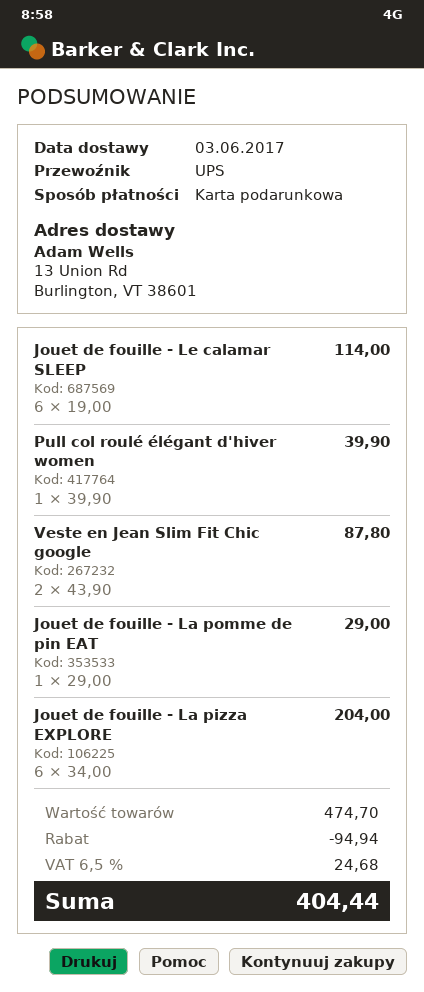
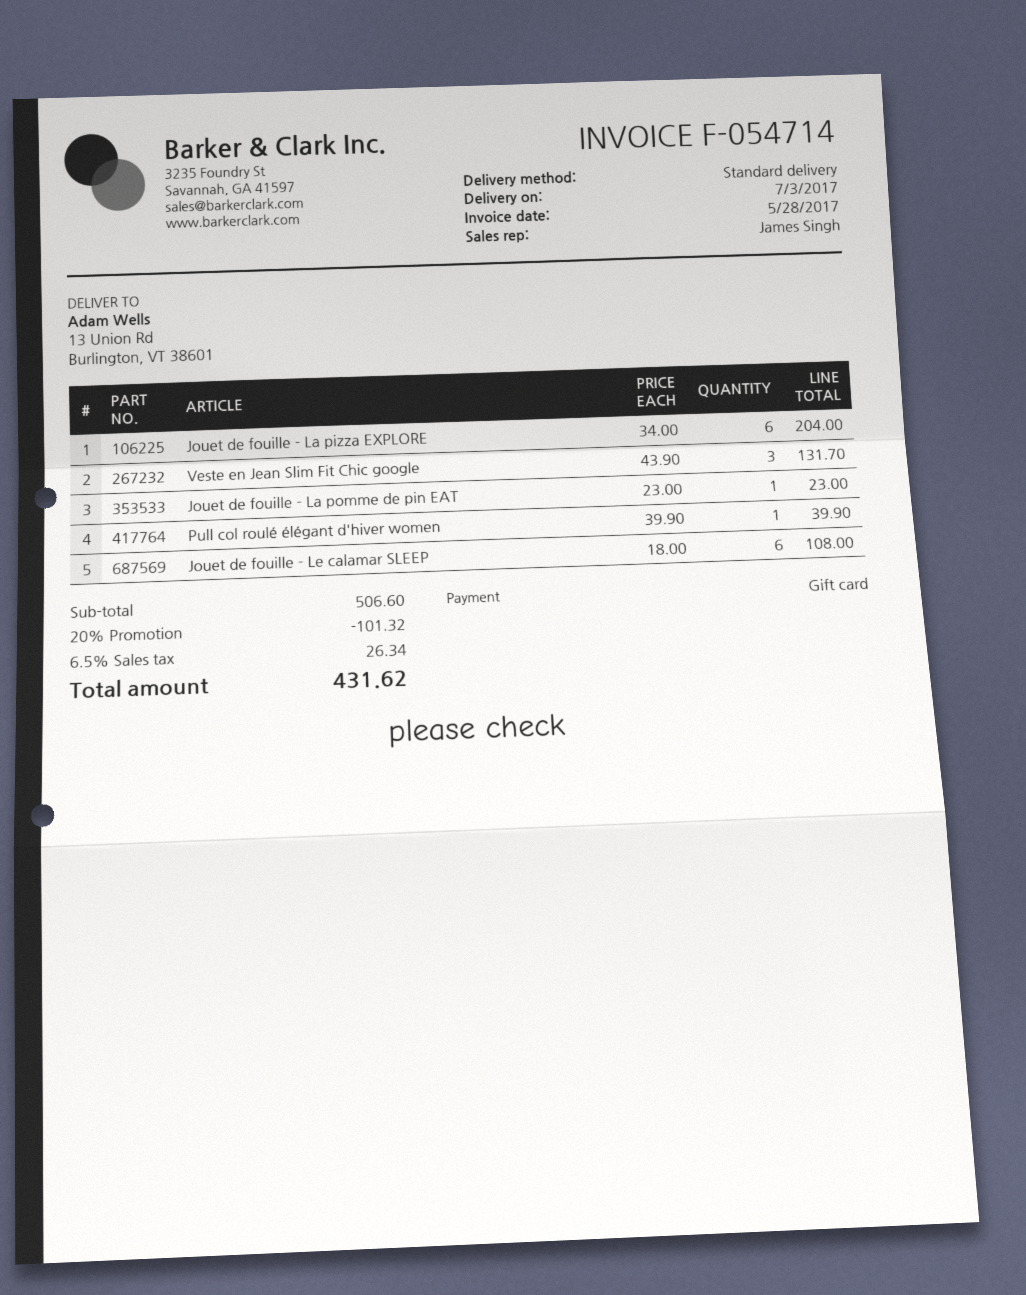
delivery date: 2017-06-03 -> 2017-07-03
shipping method: UPS -> standard
Jouet de fouille - Le calamar SLEEP: 6 x 19.00 = 114.00 -> 6 x 18.00 = 108.00
Veste en Jean Slim Fit Chic google: 2 x 43.90 = 87.80 -> 3 x 43.90 = 131.70
Jouet de fouille - La pomme de pin EAT: 1 x 29.00 = 29.00 -> 1 x 23.00 = 23.00
subtotal: 474.70 -> 506.60
discount: 94.94 -> 101.32
tax: 6.5% = 24.68 -> 6.5% = 26.34
total: 404.44 -> 431.62

